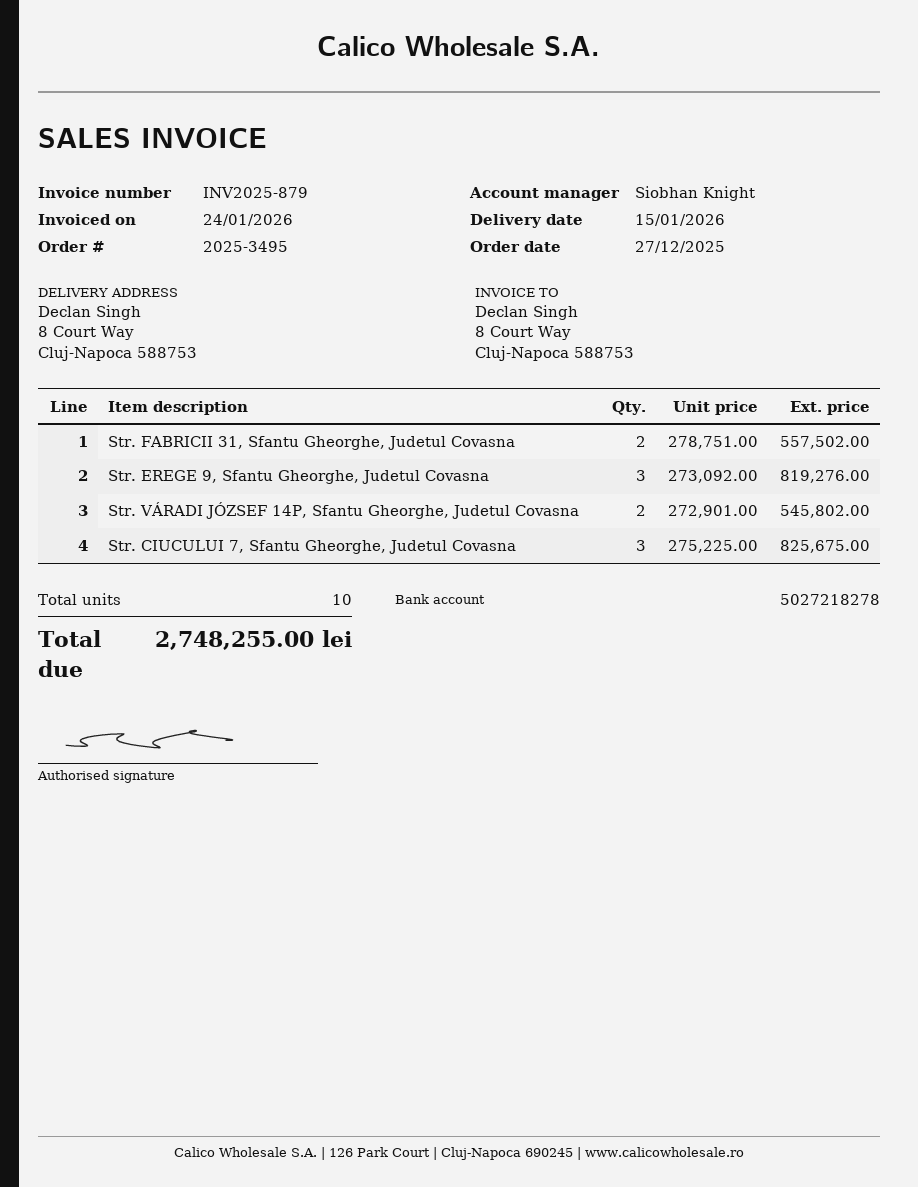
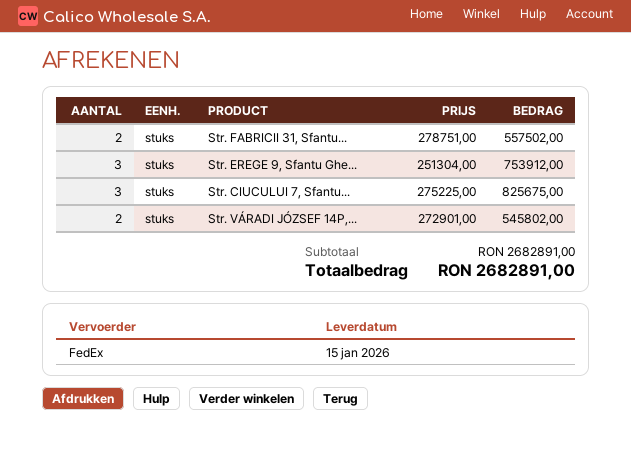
Str. EREGE 9, Sfantu Gheorghe, Judetul Covasna: 3 x 273092.00 = 819276.00 -> 3 x 251304.00 = 753912.00
total: 2748255.00 -> 2682891.00

